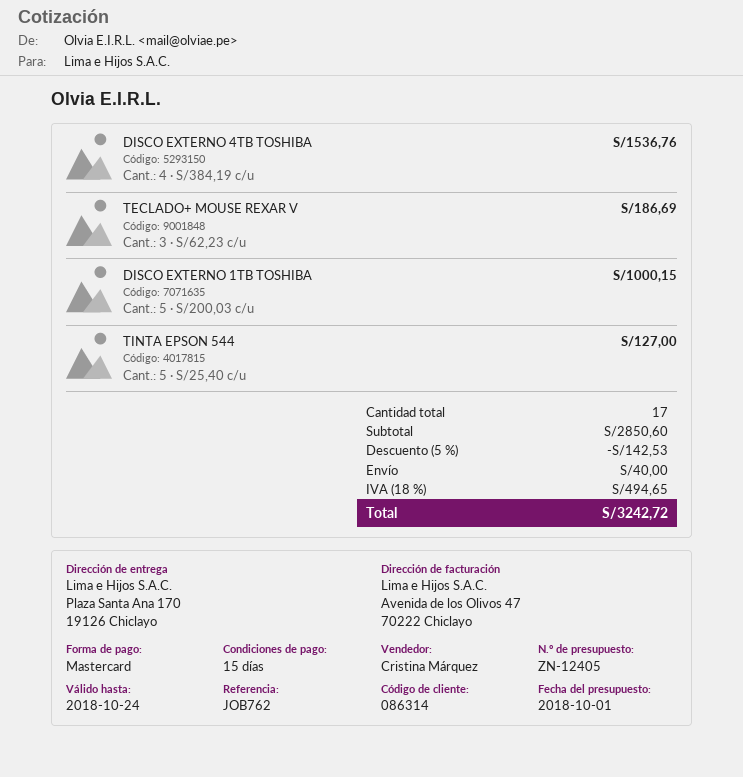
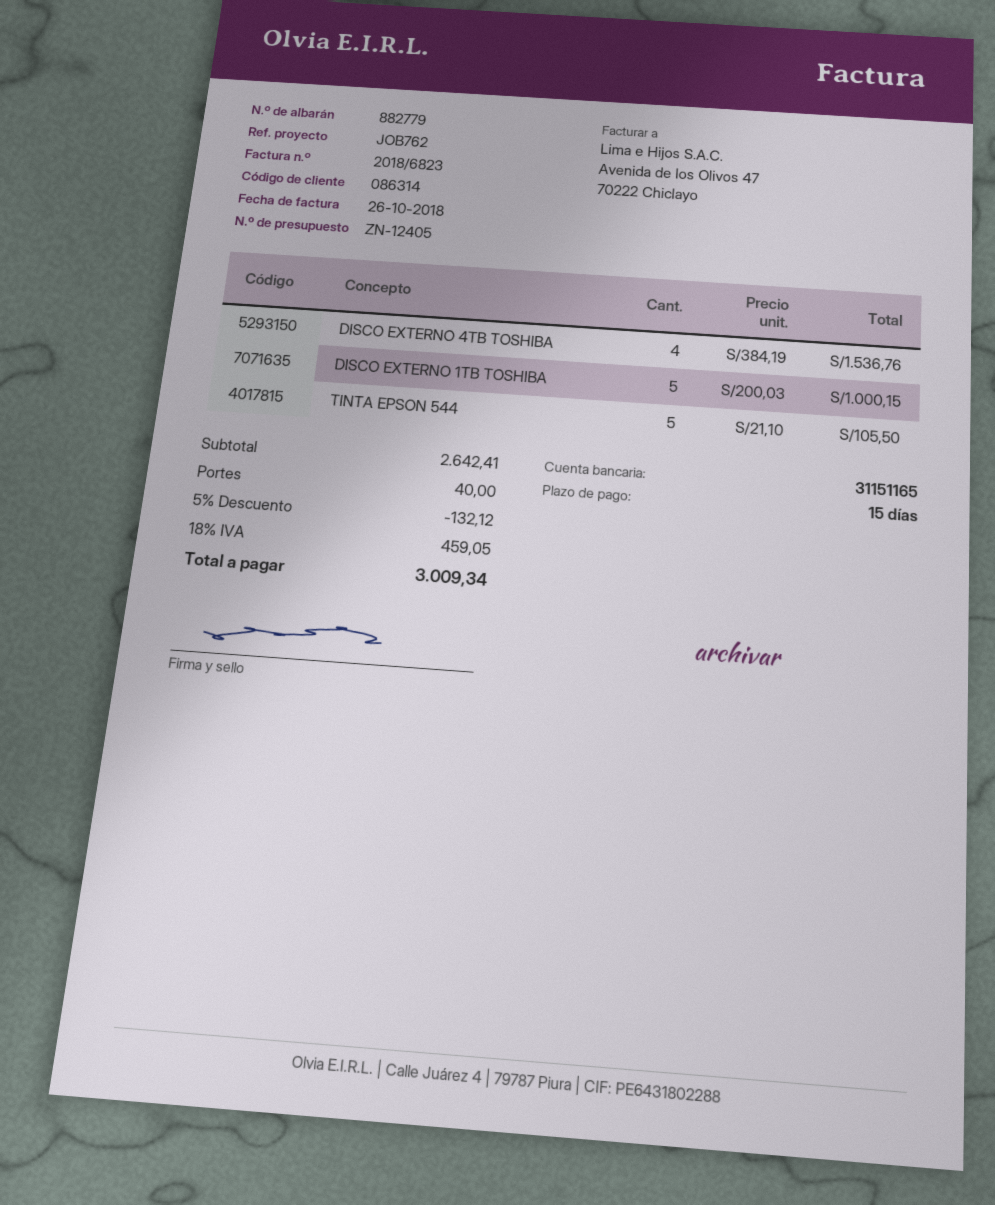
TECLADO+ MOUSE REXAR V: 3 x 62.23 = 186.69 -> none
TINTA EPSON 544: 5 x 25.40 = 127.00 -> 5 x 21.10 = 105.50
subtotal: 2850.60 -> 2642.41
discount: 5% = 142.53 -> 5% = 132.12
tax: 18% = 494.65 -> 18% = 459.05
total: 3242.72 -> 3009.34

